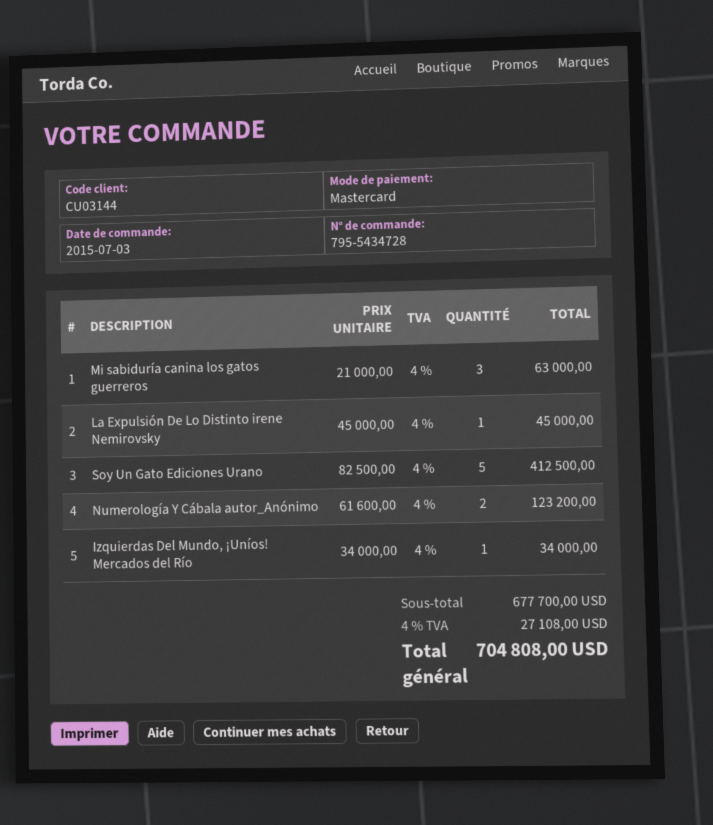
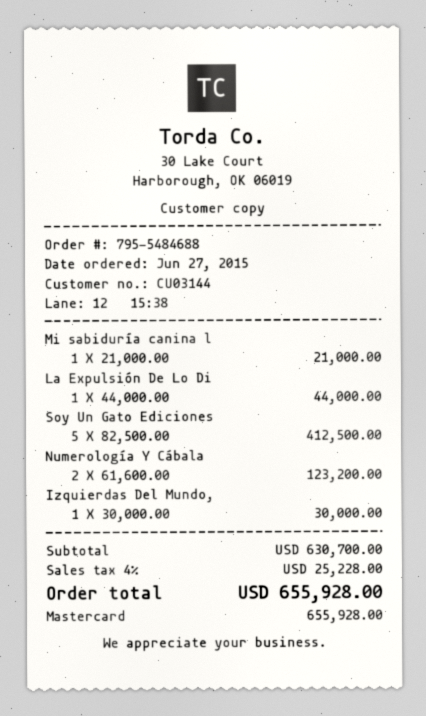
order number: 795-5434728 -> 795-5484688
order date: 2015-07-03 -> 2015-06-27
Mi sabiduría canina los gatos guerreros: 3 x 21000.00 = 63000.00 -> 1 x 21000.00 = 21000.00
La Expulsión De Lo Distinto irene Nemirovsky: 1 x 45000.00 = 45000.00 -> 1 x 44000.00 = 44000.00
Izquierdas Del Mundo, ¡Uníos! Mercados del Río: 1 x 34000.00 = 34000.00 -> 1 x 30000.00 = 30000.00
subtotal: 677700.00 -> 630700.00
tax: 4% = 27108.00 -> 4% = 25228.00
total: 704808.00 -> 655928.00

